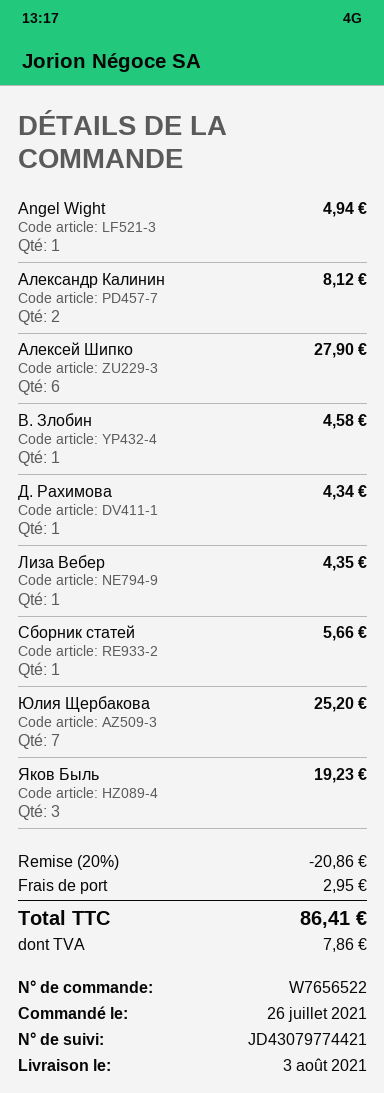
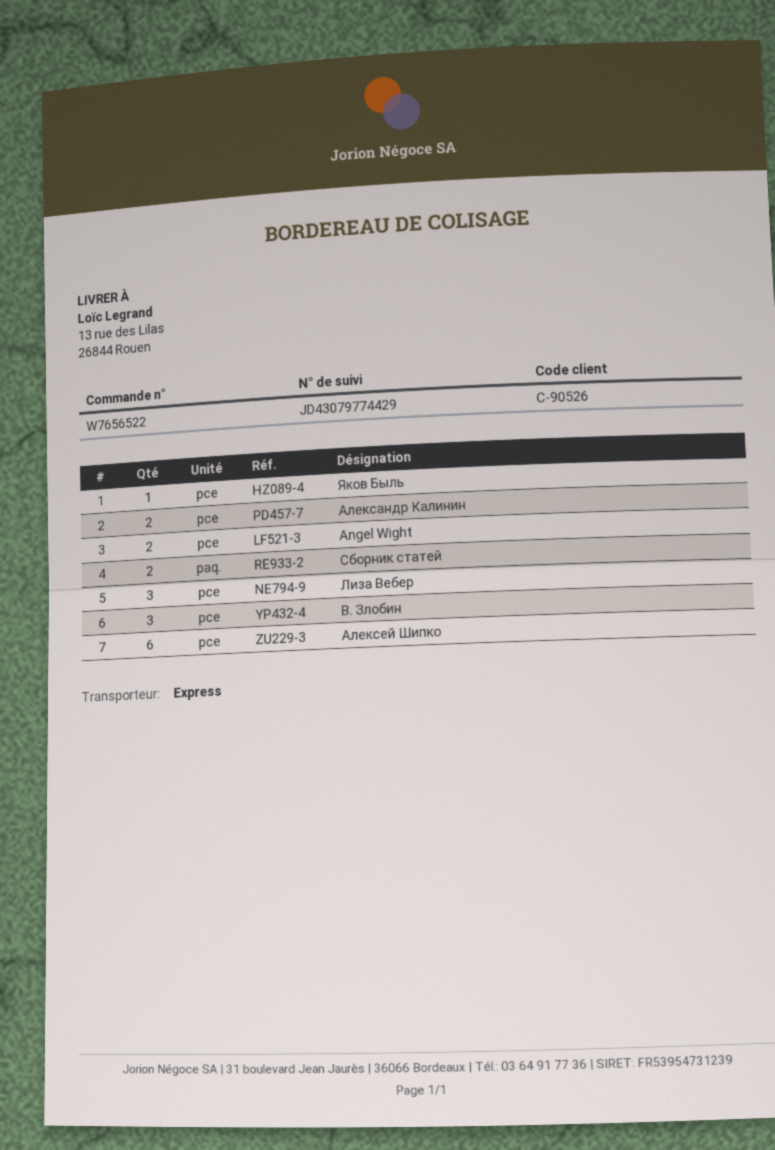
tracking number: JD43079774421 -> JD43079774429
Angel Wight: 1 -> 2
В. Злобин: 1 -> 3
Д. Рахимова: 1 -> none
Лиза Вебер: 1 -> 3
Сборник статей: 1 -> 2
Юлия Щербакова: 7 -> none
Яков Быль: 3 -> 1

